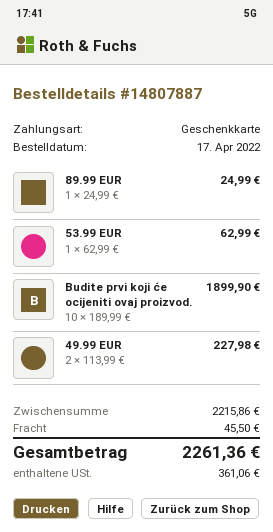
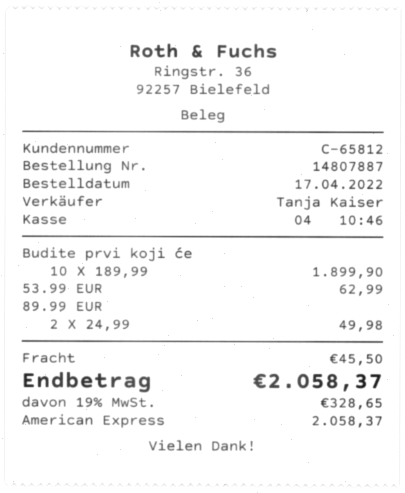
payment method: gift card -> American Express
89.99 EUR: 1 x 24.99 = 24.99 -> 2 x 24.99 = 49.98
49.99 EUR: 2 x 113.99 = 227.98 -> none
tax: 361.06 -> 328.65
total: 2261.36 -> 2058.37

